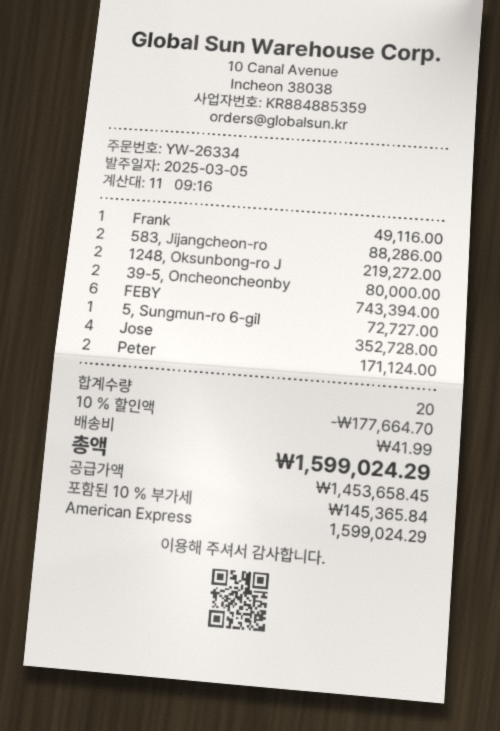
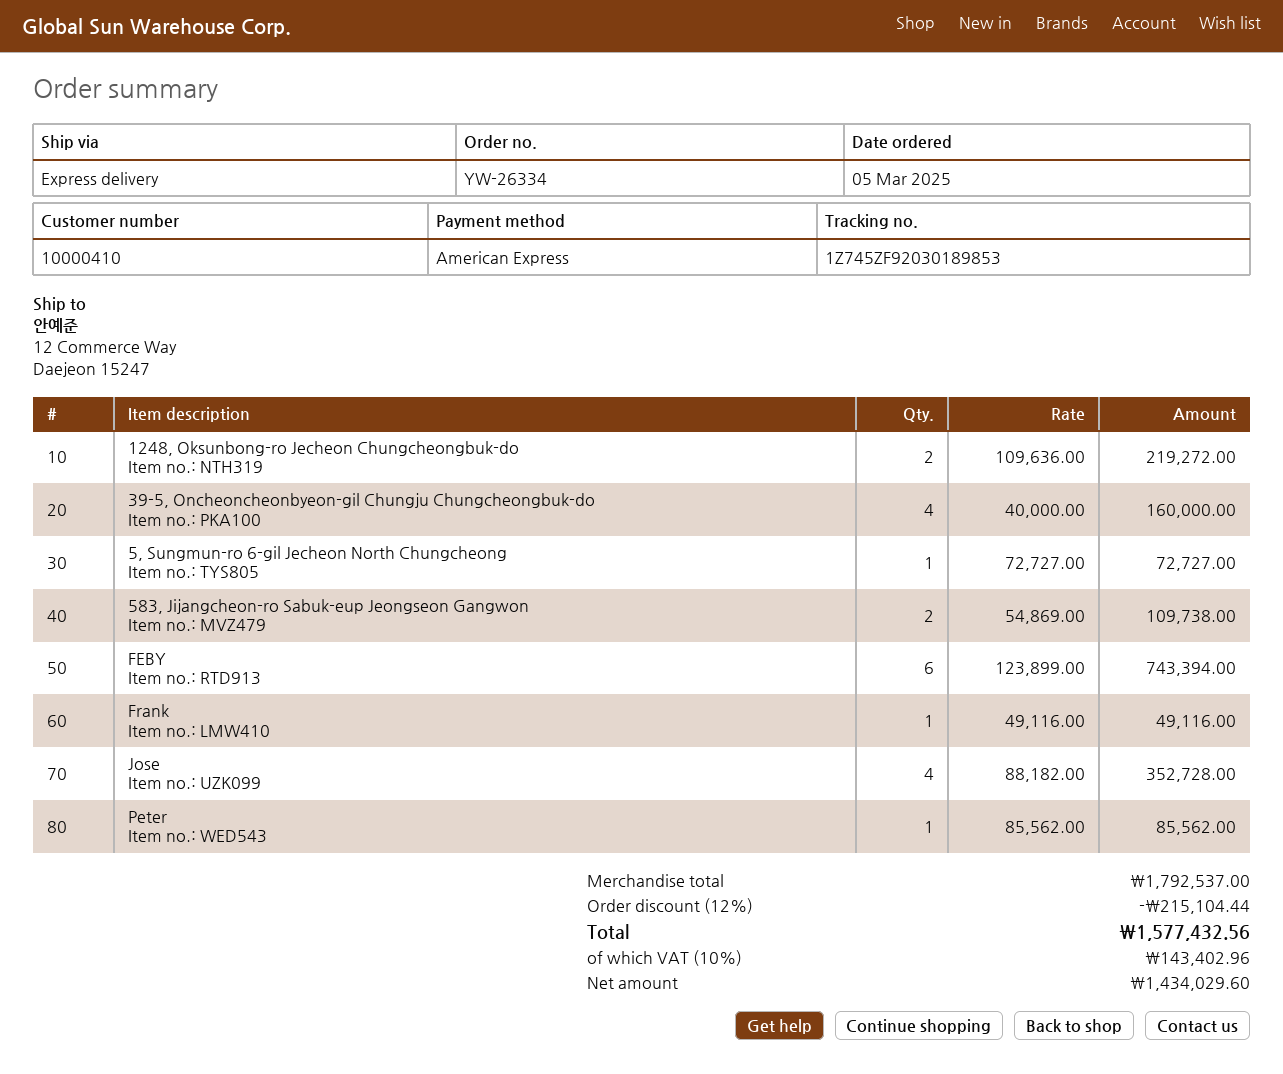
583, Jijangcheon-ro: 2 for 88286.00 -> 2 for 109738.00
39-5, Oncheoncheonby: 2 for 80000.00 -> 4 for 160000.00
Peter: 2 for 171124.00 -> 1 for 85562.00
discount: 10% = 177664.70 -> 12% = 215104.44
shipping: 41.99 -> none
net: 1453658.45 -> 1434029.60
tax: 10% = 145365.84 -> 10% = 143402.96
total: 1599024.29 -> 1577432.56

